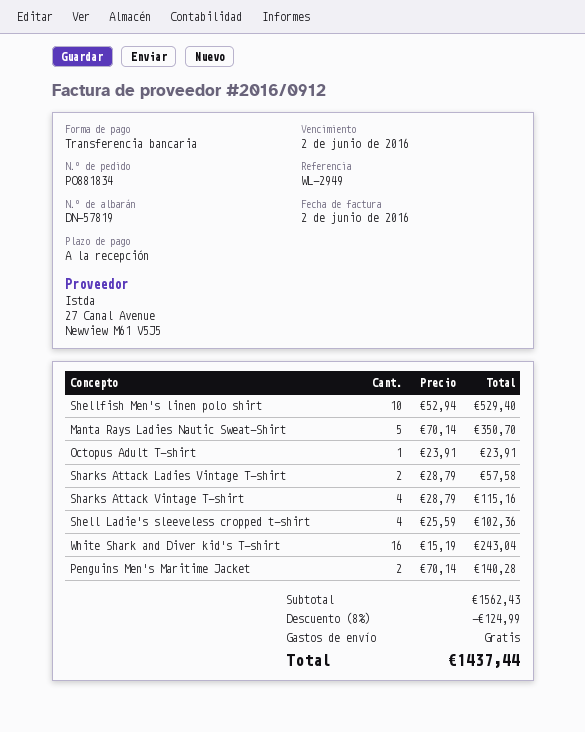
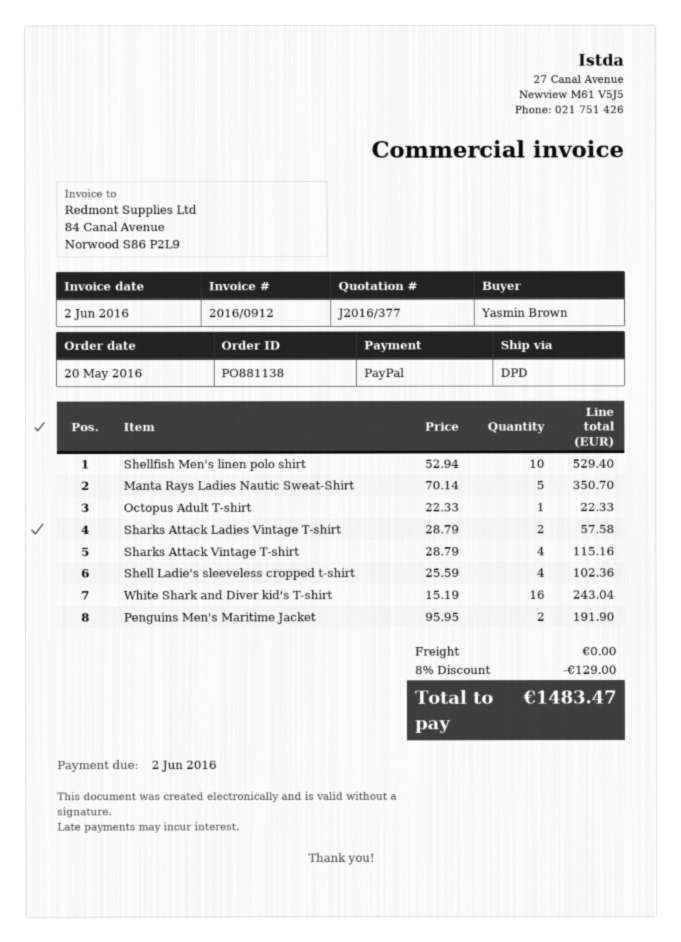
order number: PO881834 -> PO881138
payment method: bank transfer -> PayPal
Octopus Adult T-shirt: 1 x 23.91 = 23.91 -> 1 x 22.33 = 22.33
Penguins Men's Maritime Jacket: 2 x 70.14 = 140.28 -> 2 x 95.95 = 191.90
discount: 8% = 124.99 -> 8% = 129.00
total: 1437.44 -> 1483.47

